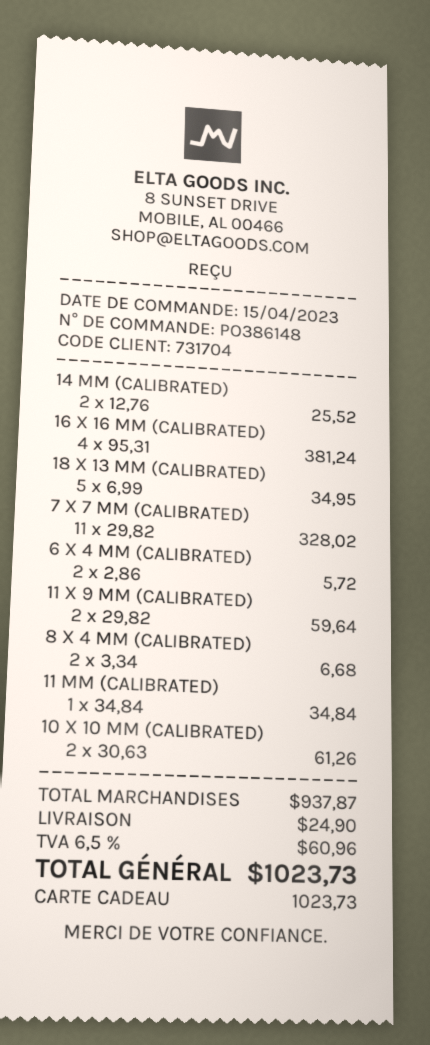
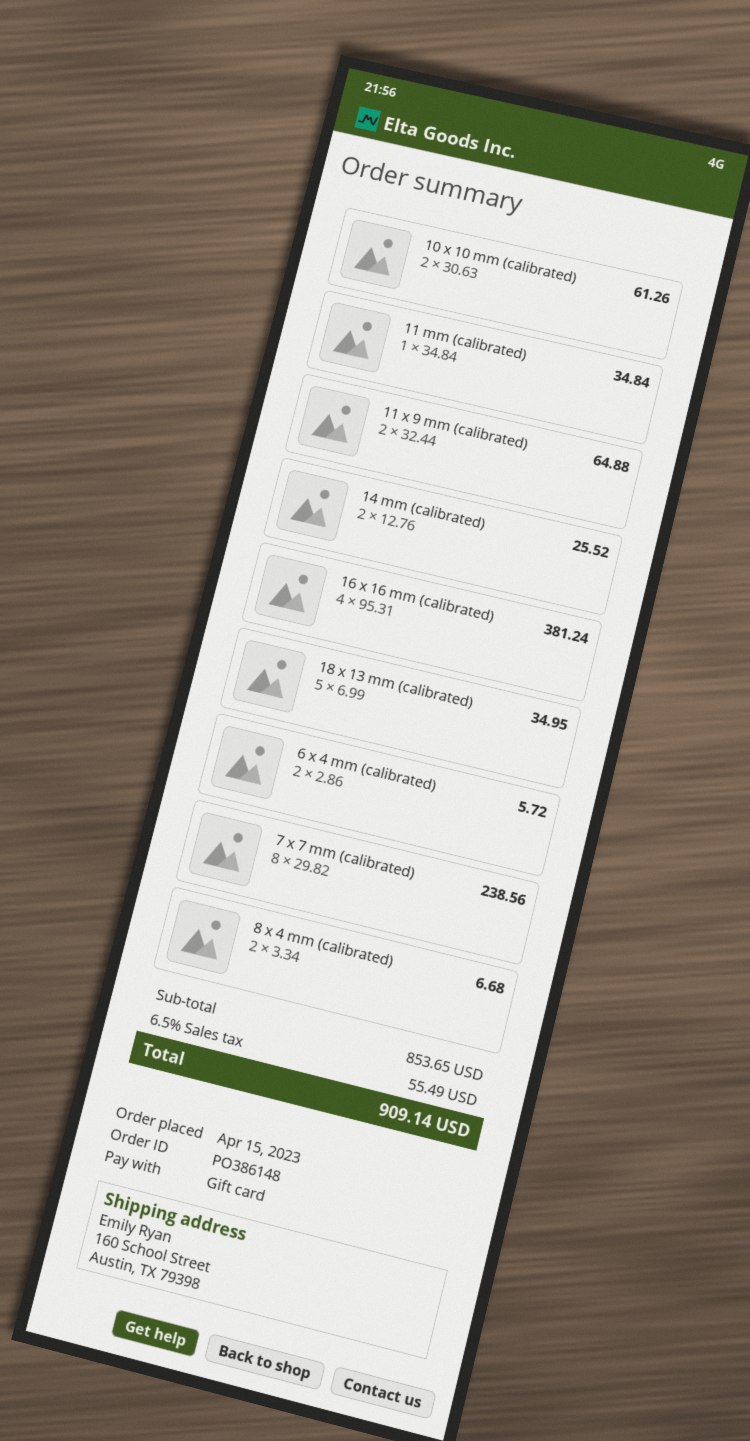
7 X 7 MM (CALIBRATED): 11 x 29.82 = 328.02 -> 8 x 29.82 = 238.56
11 X 9 MM (CALIBRATED): 2 x 29.82 = 59.64 -> 2 x 32.44 = 64.88
subtotal: 937.87 -> 853.65
shipping: 24.90 -> none
tax: 6.5% = 60.96 -> 6.5% = 55.49
total: 1023.73 -> 909.14

